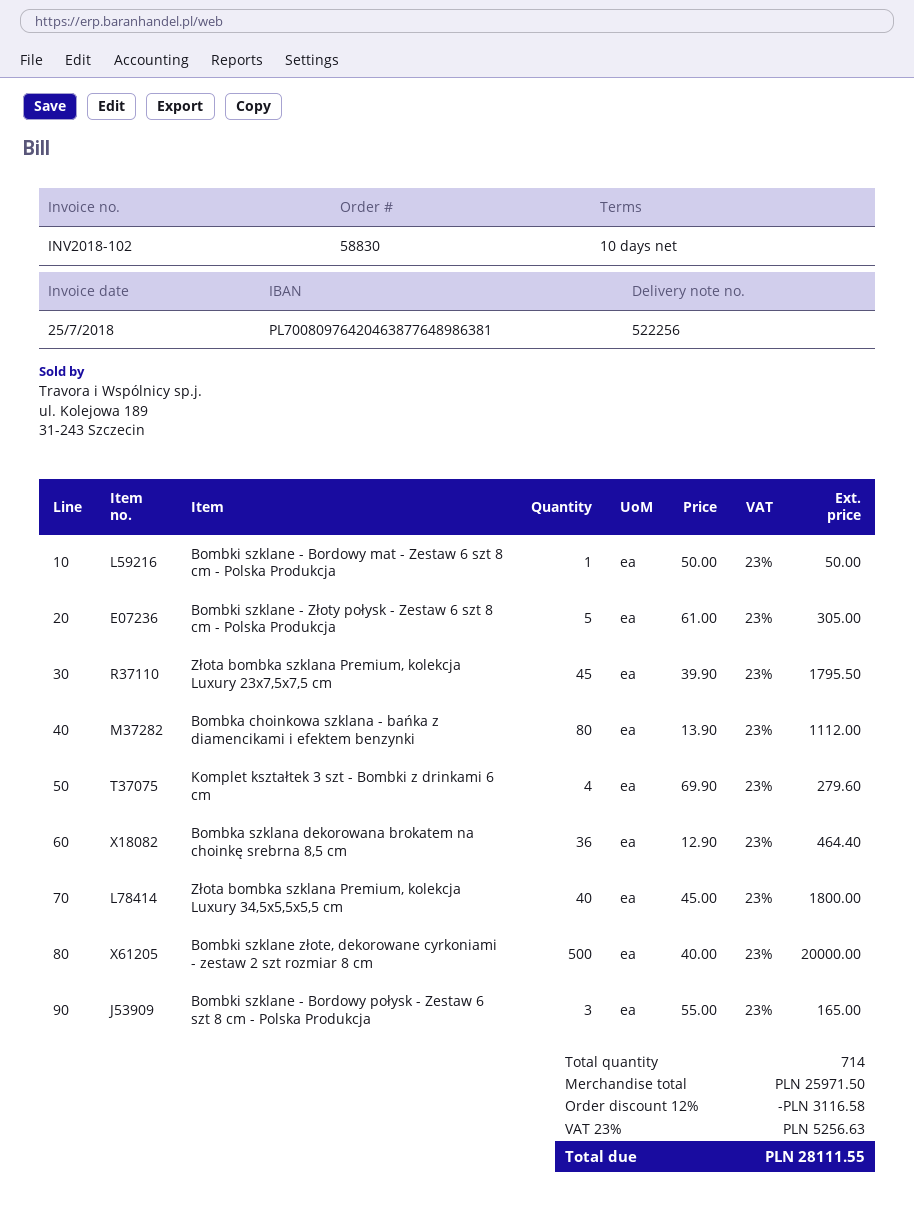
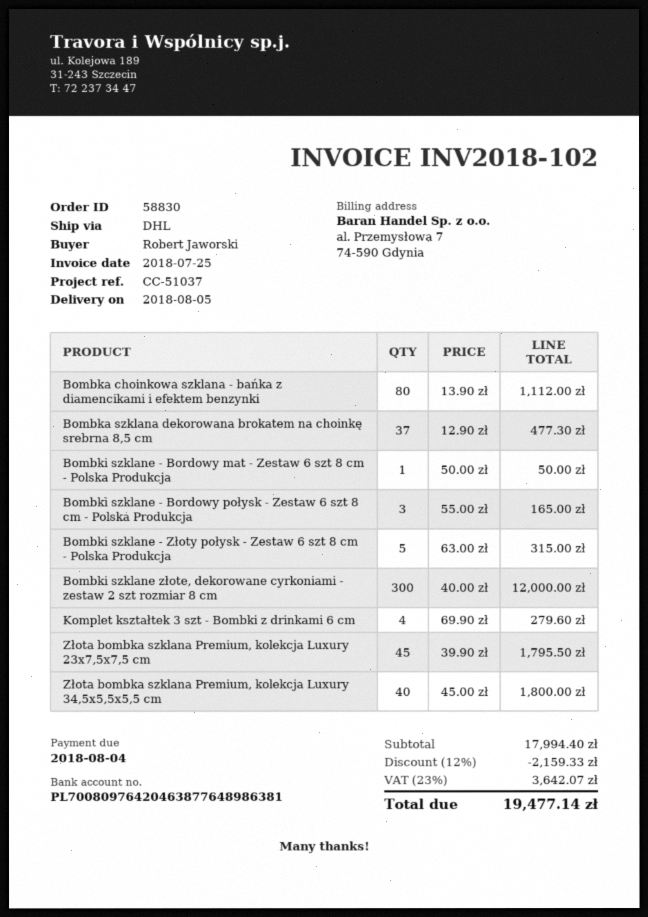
Bombki szklane - Złoty połysk - Zestaw 6 szt 8 cm - Polska Produkcja: 5 x 61.00 = 305.00 -> 5 x 63.00 = 315.00
Bombka szklana dekorowana brokatem na choinkę srebrna 8,5 cm: 36 x 12.90 = 464.40 -> 37 x 12.90 = 477.30
Bombki szklane złote, dekorowane cyrkoniami - zestaw 2 szt rozmiar 8 cm: 500 x 40.00 = 20000.00 -> 300 x 40.00 = 12000.00
subtotal: 25971.50 -> 17994.40
discount: 12% = 3116.58 -> 12% = 2159.33
tax: 23% = 5256.63 -> 23% = 3642.07
total: 28111.55 -> 19477.14

